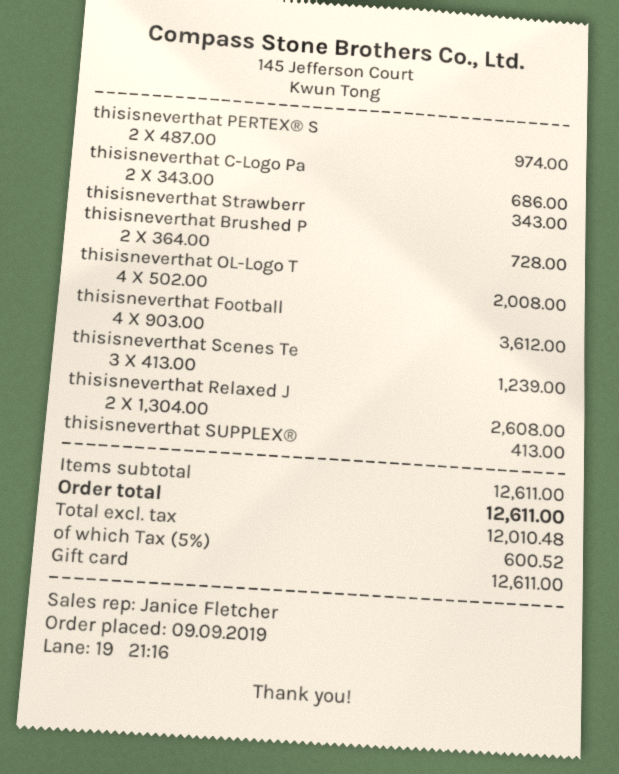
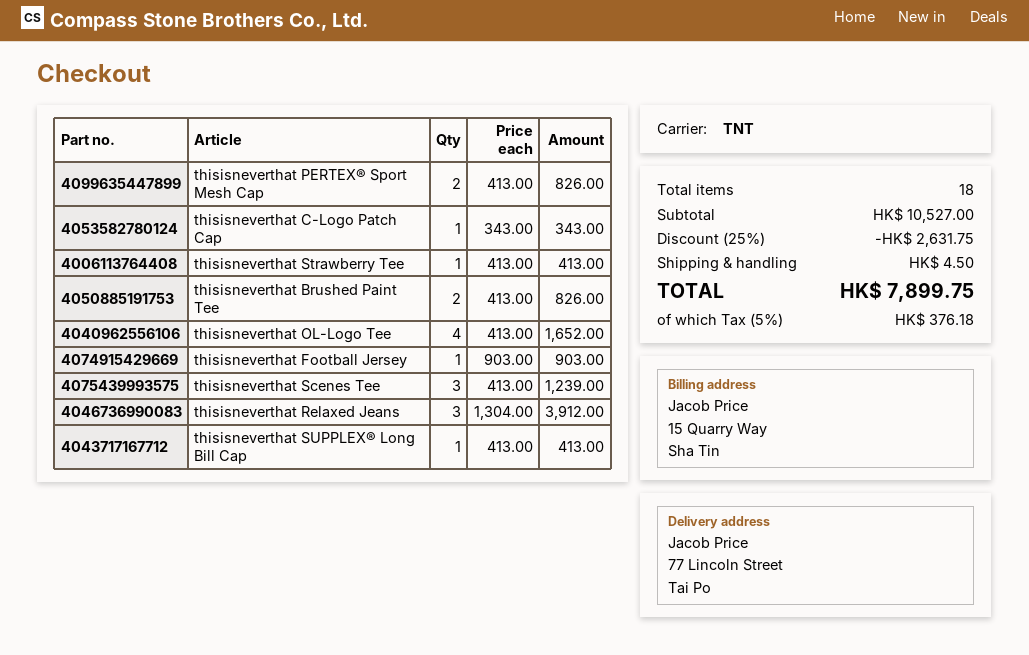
thisisneverthat PERTEX® S: 2 x 487.00 = 974.00 -> 2 x 413.00 = 826.00
thisisneverthat C-Logo Pa: 2 x 343.00 = 686.00 -> 1 x 343.00 = 343.00
thisisneverthat Strawberr: 1 x 343.00 = 343.00 -> 1 x 413.00 = 413.00
thisisneverthat Brushed P: 2 x 364.00 = 728.00 -> 2 x 413.00 = 826.00
thisisneverthat OL-Logo T: 4 x 502.00 = 2008.00 -> 4 x 413.00 = 1652.00
thisisneverthat Football: 4 x 903.00 = 3612.00 -> 1 x 903.00 = 903.00
thisisneverthat Relaxed J: 2 x 1304.00 = 2608.00 -> 3 x 1304.00 = 3912.00
subtotal: 12611.00 -> 10527.00
discount: none -> 25% = 2631.75
shipping: none -> 4.50
tax: 5% = 600.52 -> 5% = 376.18
total: 12611.00 -> 7899.75

